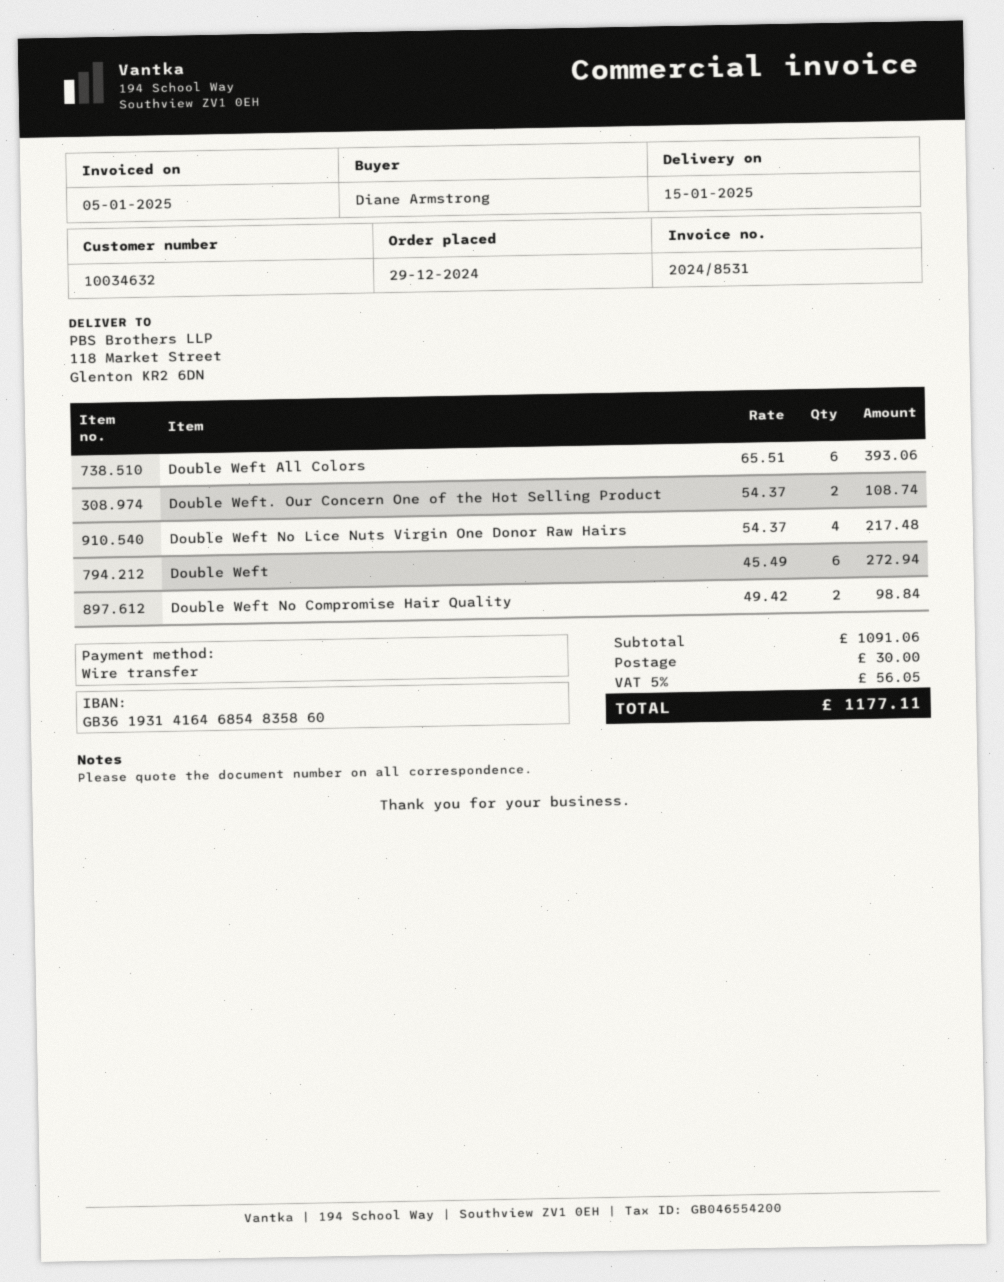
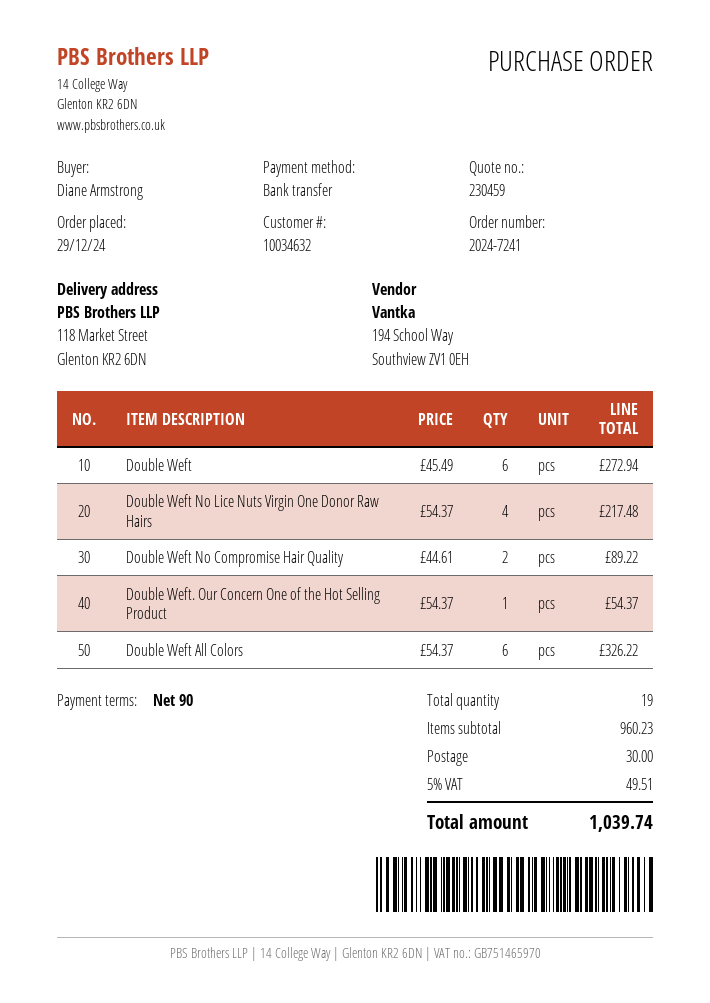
Double Weft All Colors: 6 x 65.51 = 393.06 -> 6 x 54.37 = 326.22
Double Weft. Our Concern One of the Hot Selling Product: 2 x 54.37 = 108.74 -> 1 x 54.37 = 54.37
Double Weft No Compromise Hair Quality: 2 x 49.42 = 98.84 -> 2 x 44.61 = 89.22
subtotal: 1091.06 -> 960.23
tax: 5% = 56.05 -> 5% = 49.51
total: 1177.11 -> 1039.74

